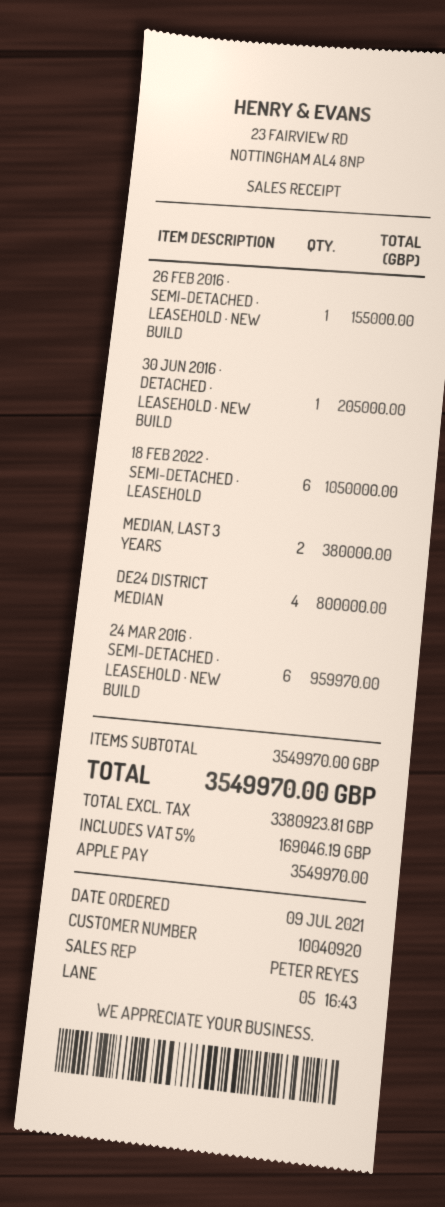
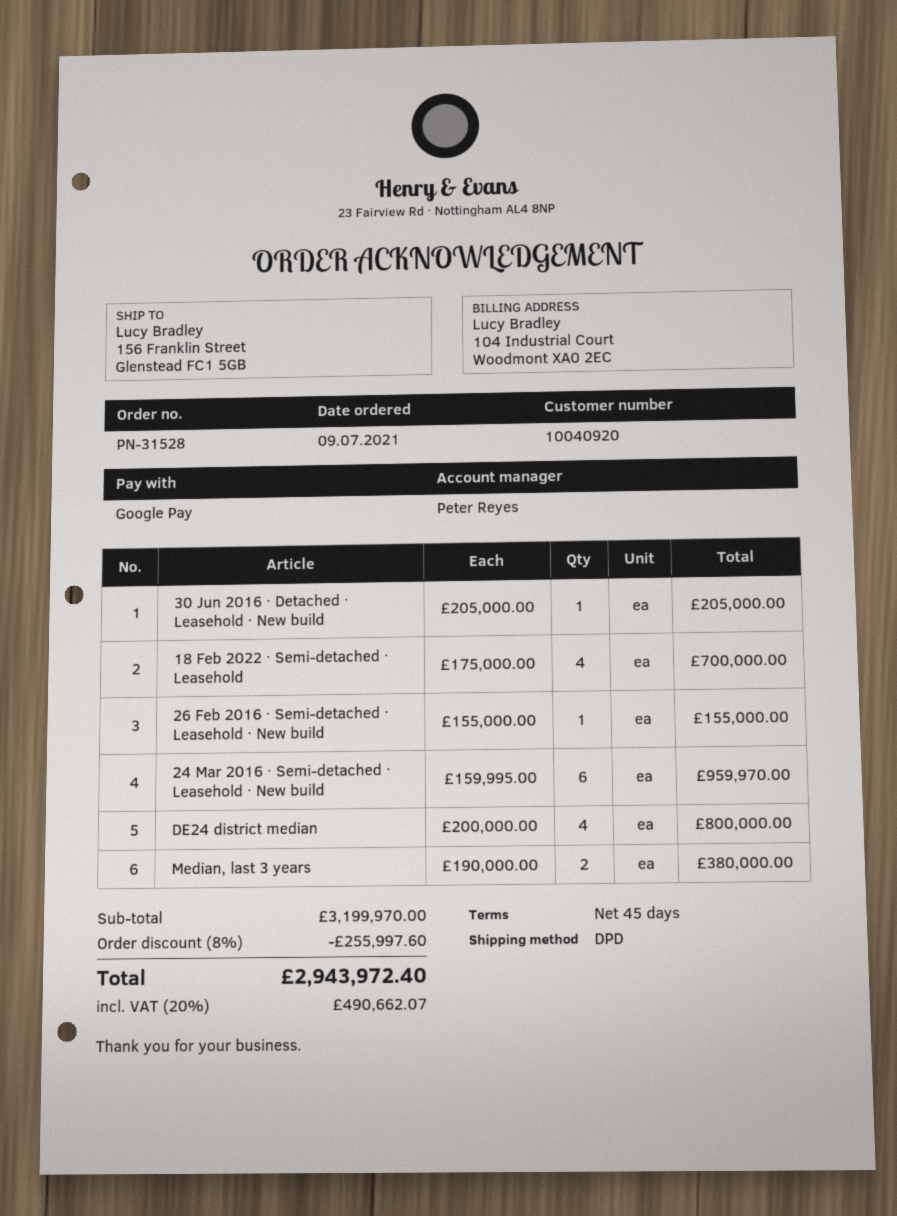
payment method: Apple Pay -> Google Pay
18 FEB 2022 · SEMI-DETACHED · LEASEHOLD: 6 for 1050000.00 -> 4 for 700000.00
subtotal: 3549970.00 -> 3199970.00
discount: none -> 8% = 255997.60
tax: 5% = 169046.19 -> 20% = 490662.07
total: 3549970.00 -> 2943972.40

